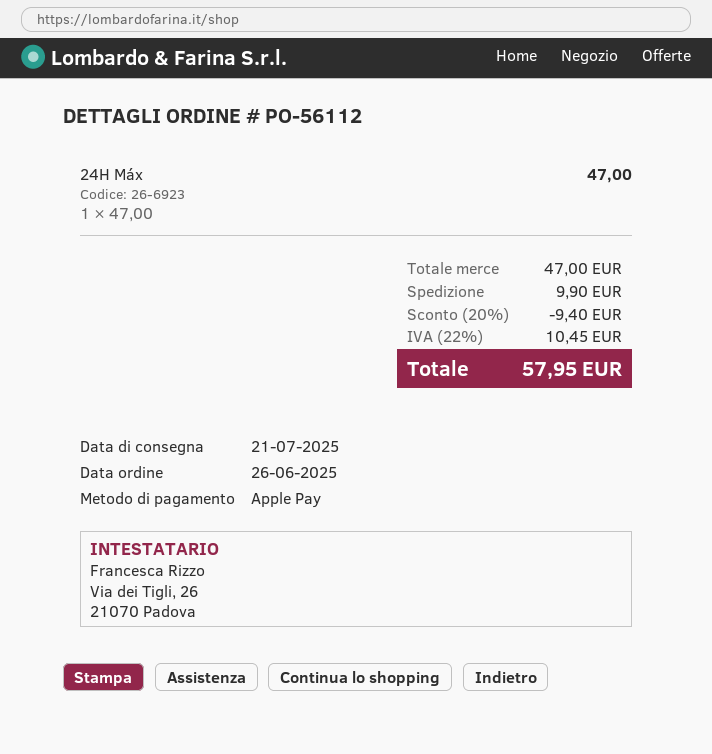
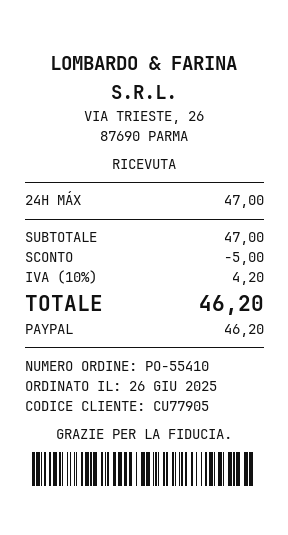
order number: PO-56112 -> PO-55410
payment method: Apple Pay -> PayPal
discount: 9.40 -> 5.00
shipping: 9.90 -> none
tax: 22% = 10.45 -> 10% = 4.20
total: 57.95 -> 46.20

